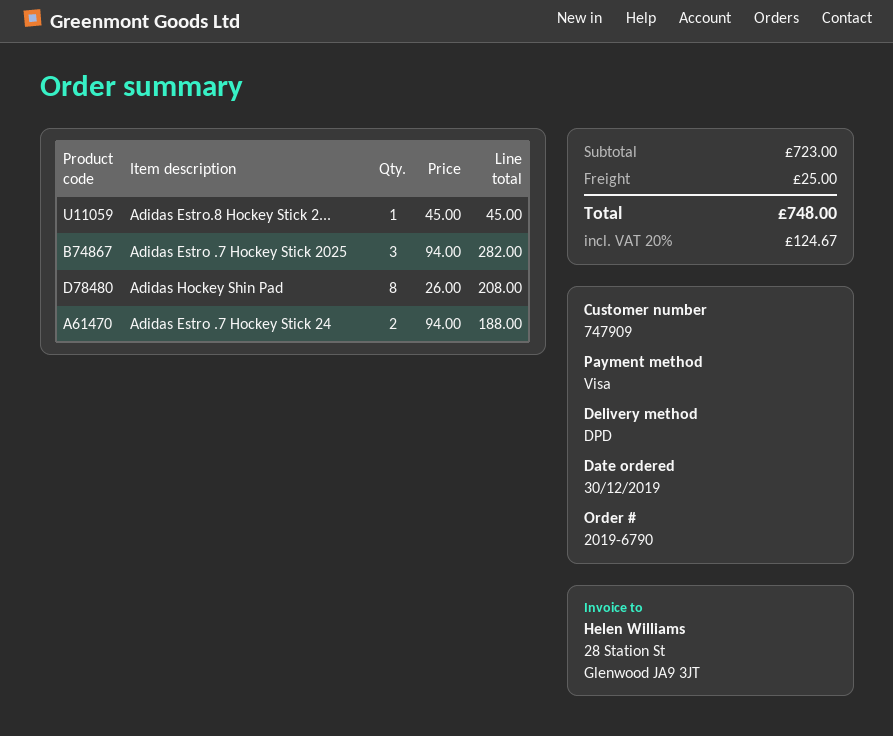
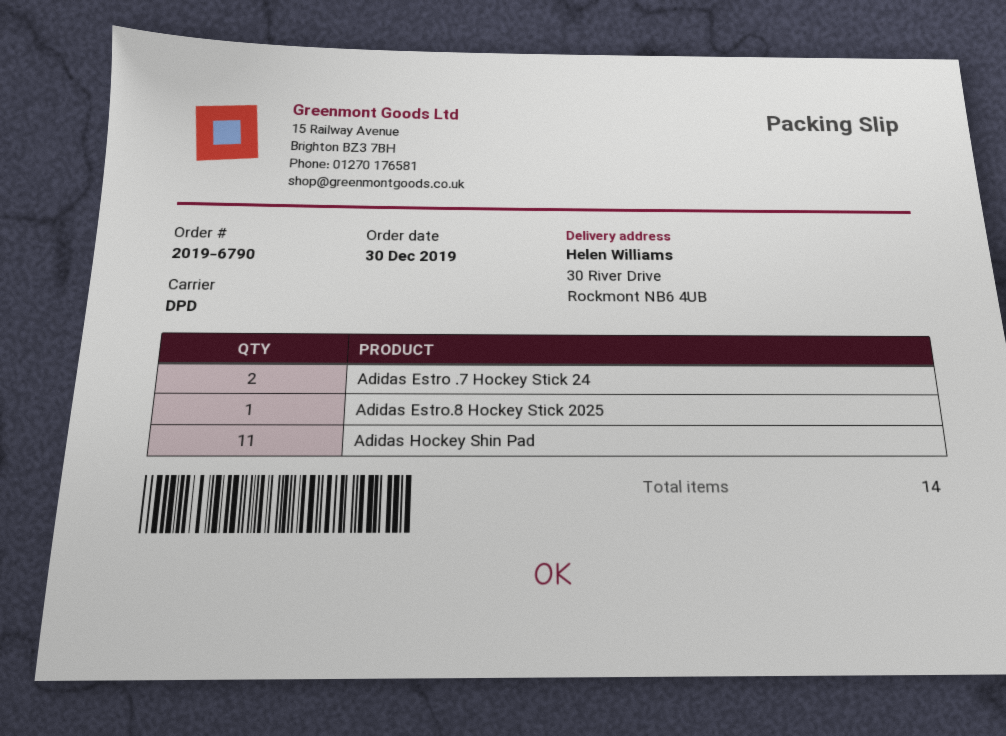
Adidas Estro .7 Hockey Stick 2025: 3 -> none
Adidas Hockey Shin Pad: 8 -> 11

